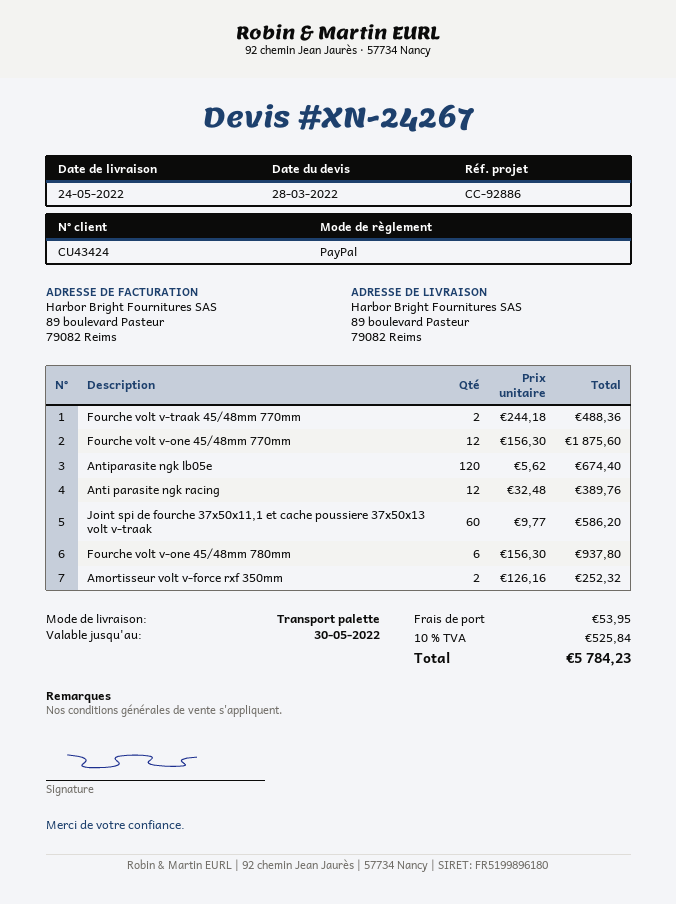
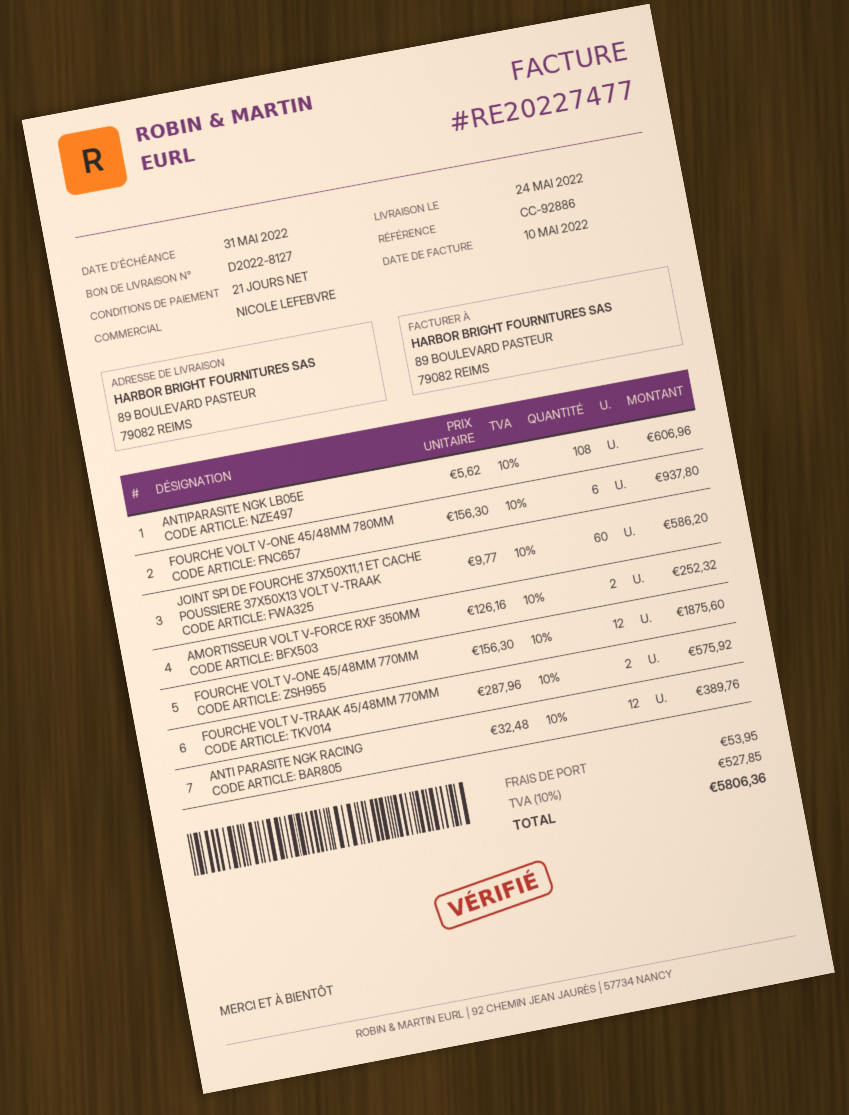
Fourche volt v-traak 45/48mm 770mm: 2 x 244.18 = 488.36 -> 2 x 287.96 = 575.92
Antiparasite ngk lb05e: 120 x 5.62 = 674.40 -> 108 x 5.62 = 606.96
tax: 10% = 525.84 -> 10% = 527.85
total: 5784.23 -> 5806.36

